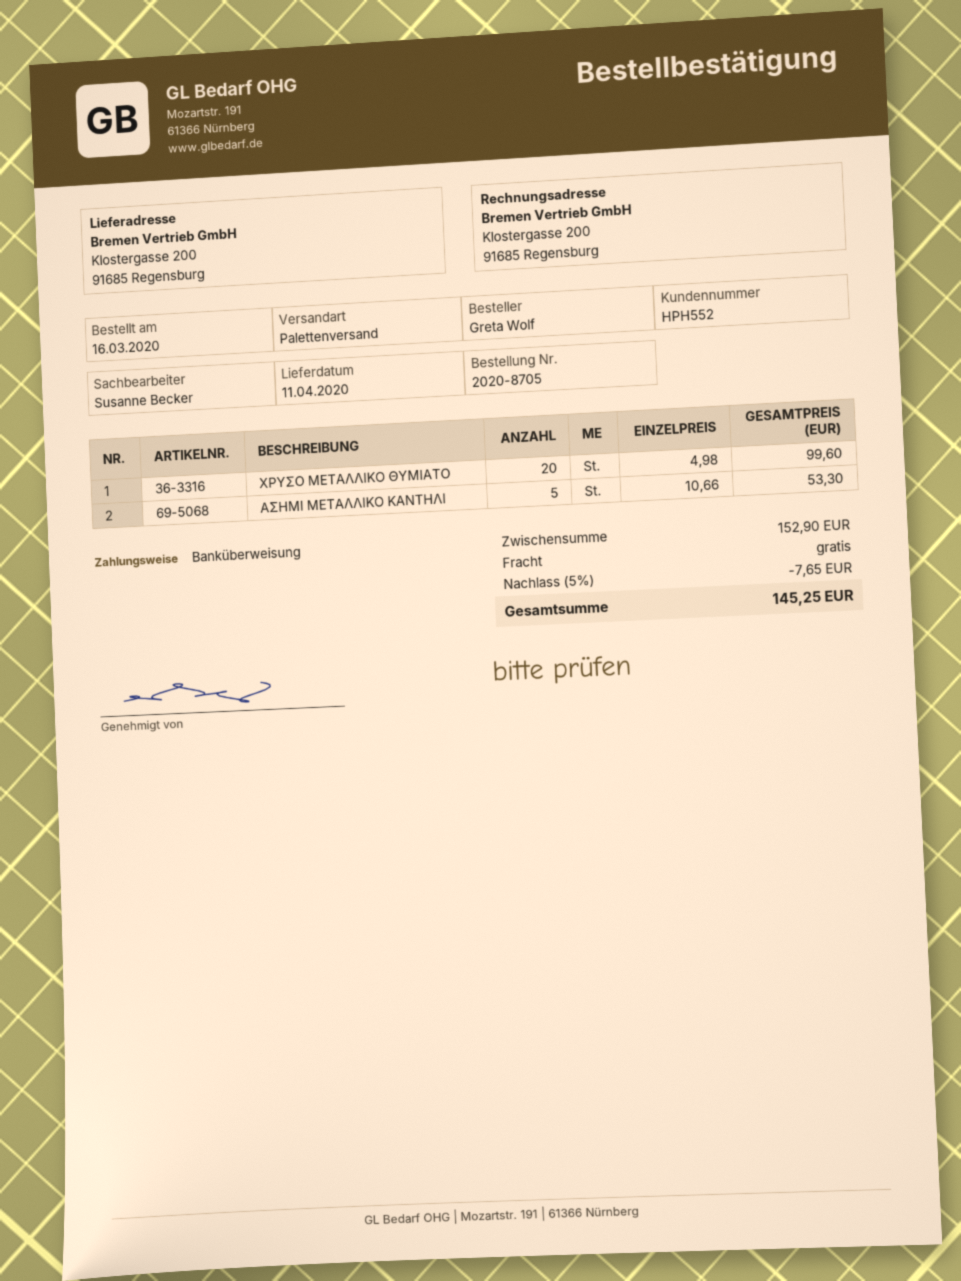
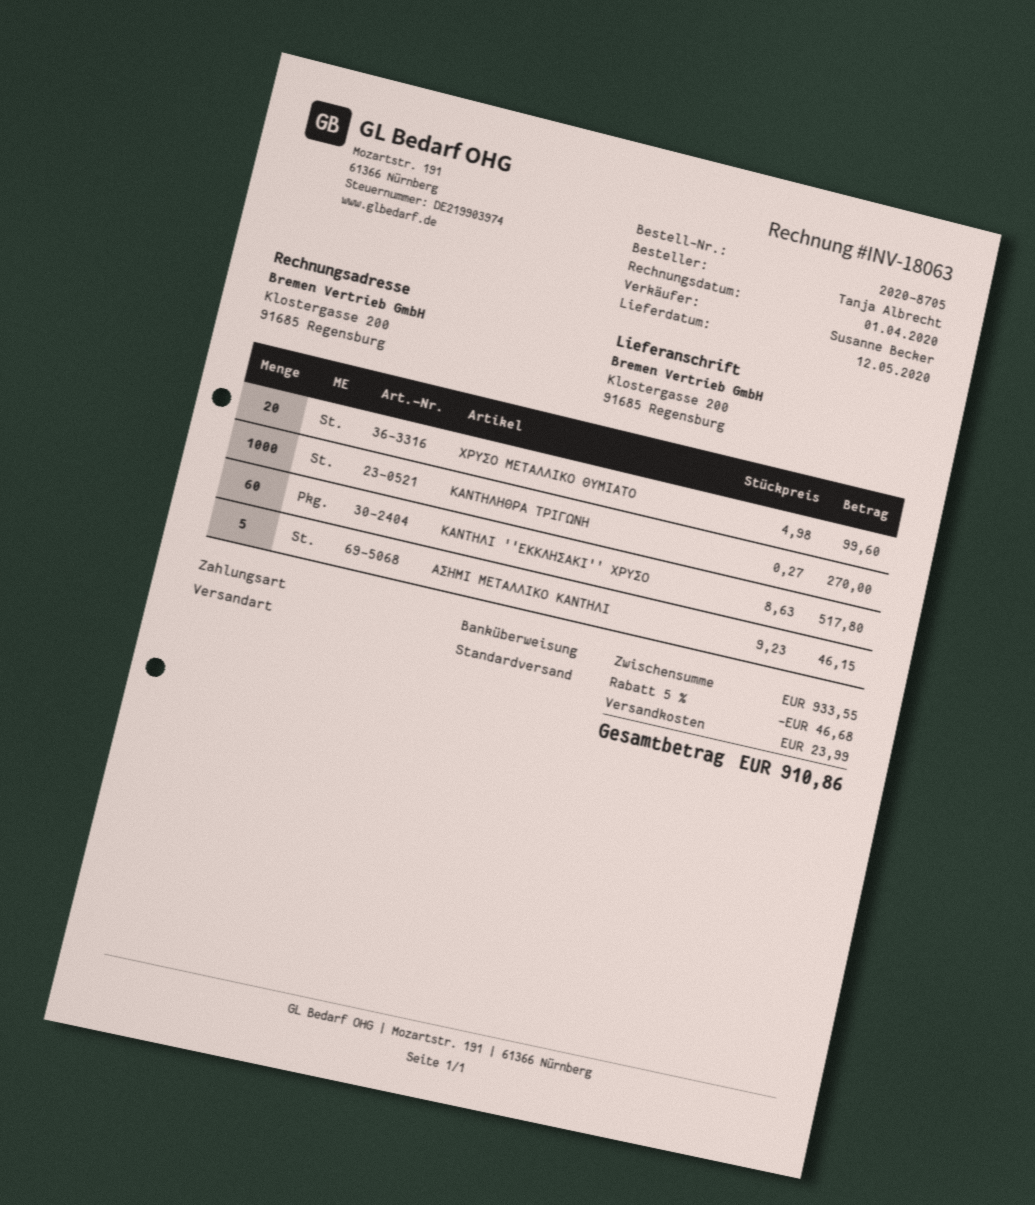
delivery date: 2020-04-11 -> 2020-05-12
ordered by: Greta Wolf -> Tanja Albrecht
shipping method: pallet freight -> standard
ΑΣΗΜΙ ΜΕΤΑΛΛΙΚΟ ΚΑΝΤΗΛΙ: 5 x 10.66 = 53.30 -> 5 x 9.23 = 46.15
ΚΑΝΤΗΛΗΘΡΑ ΤΡΙΓΩΝΗ: none -> 1000 x 0.27 = 270.00
ΚΑΝΤΗΛΙ ''ΕΚΚΛΗΣΑΚΙ'' ΧΡΥΣΟ: none -> 60 x 8.63 = 517.80
subtotal: 152.90 -> 933.55
discount: 5% = 7.65 -> 5% = 46.68
shipping: 0.00 -> 23.99
total: 145.25 -> 910.86

